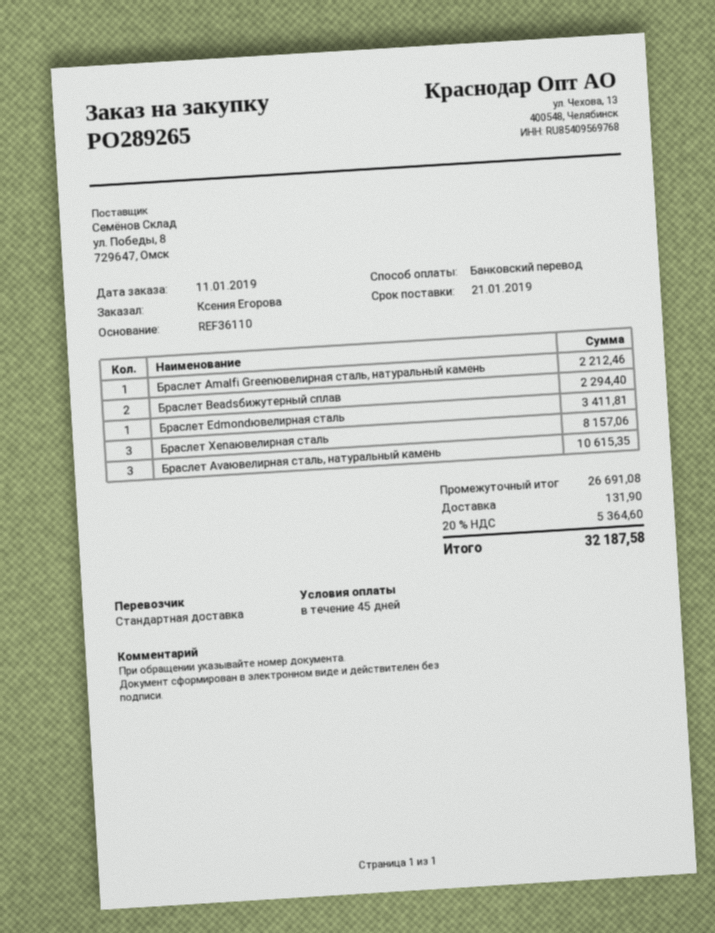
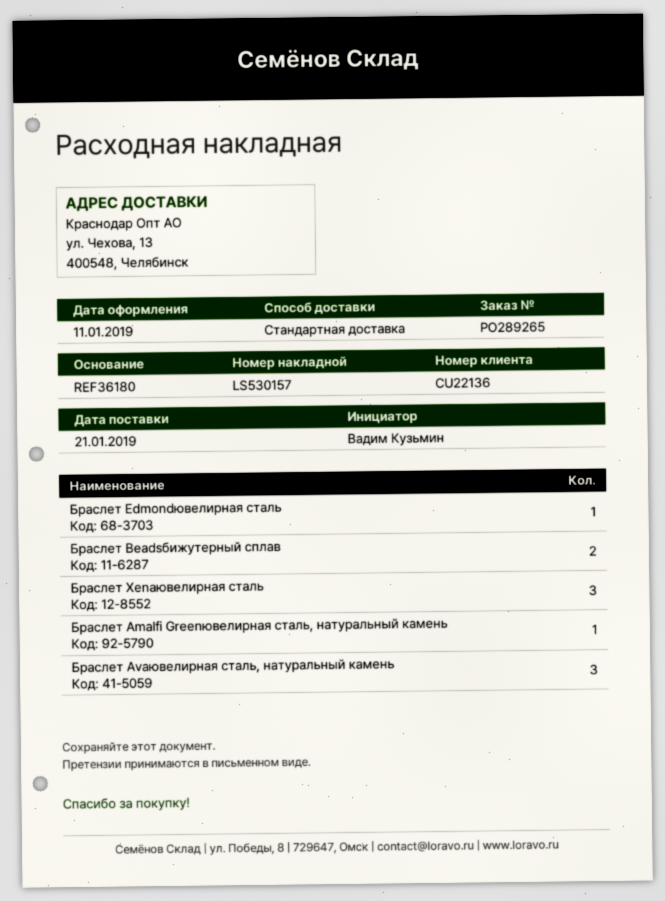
reference: REF36110 -> REF36180
ordered by: Ксения Егорова -> Вадим Кузьмин

